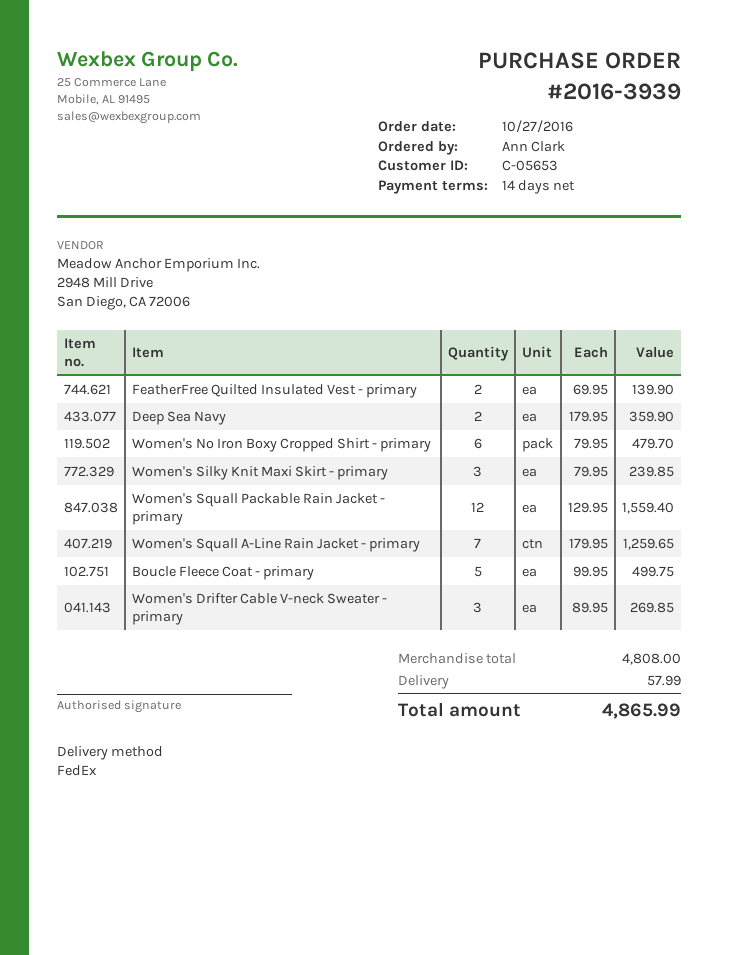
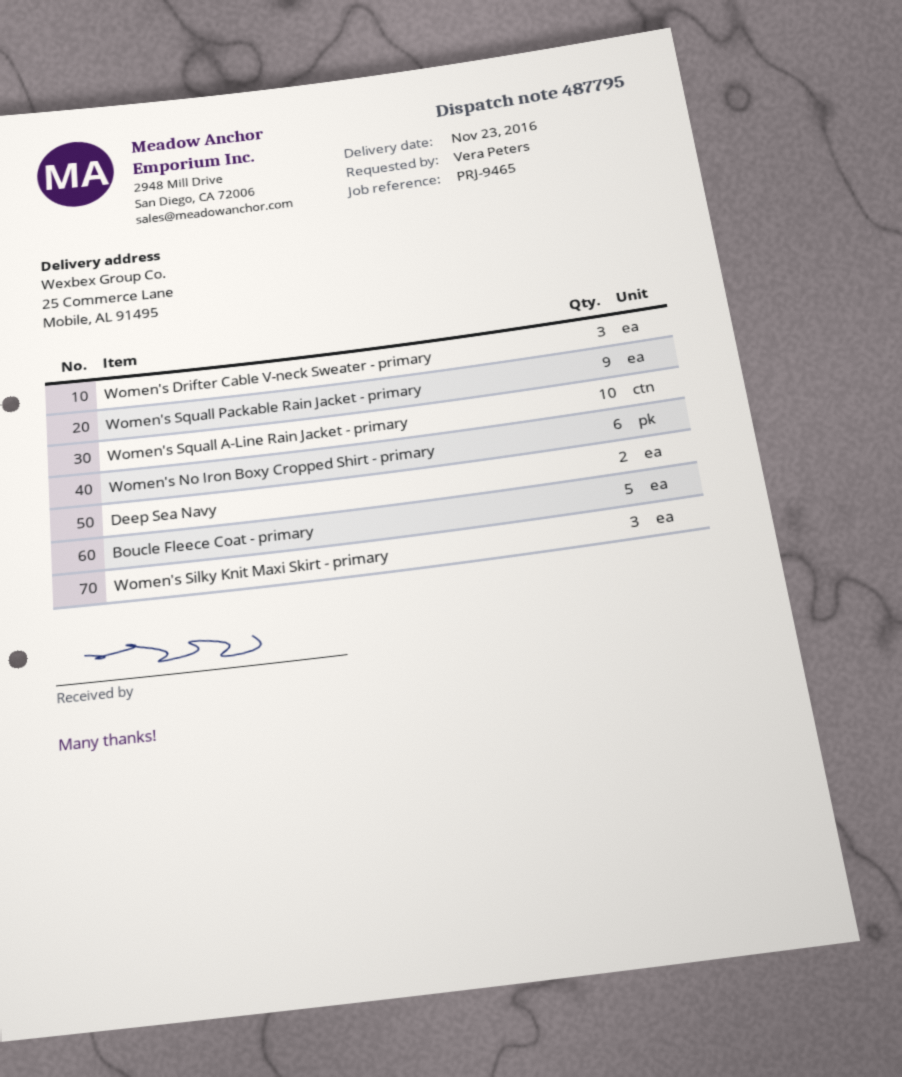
ordered by: Ann Clark -> Vera Peters
FeatherFree Quilted Insulated Vest - primary: 2 -> none
Women's Squall Packable Rain Jacket - primary: 12 -> 9
Women's Squall A-Line Rain Jacket - primary: 7 -> 10

